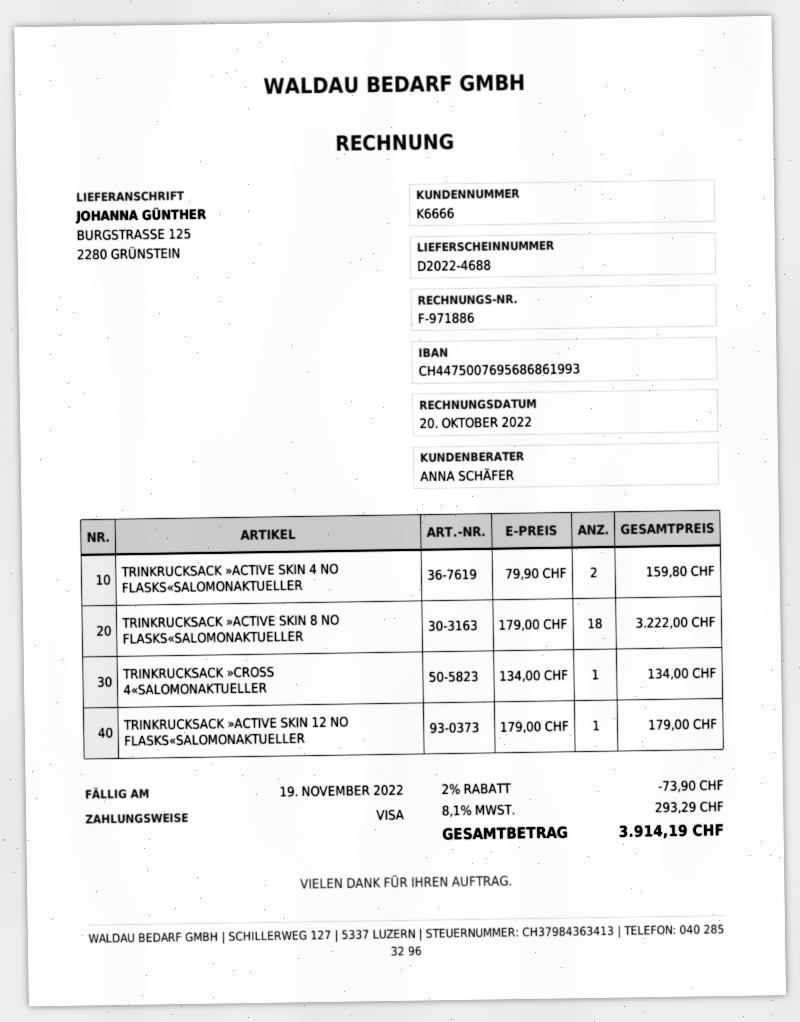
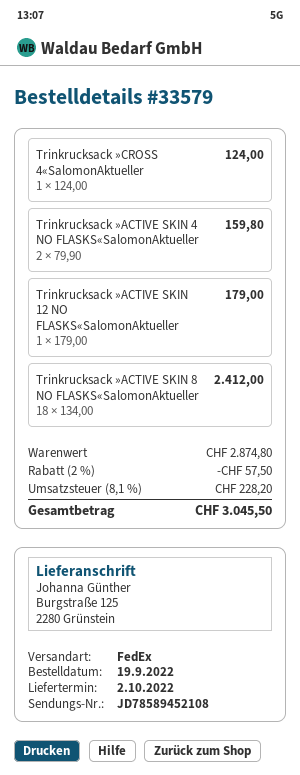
TRINKRUCKSACK »ACTIVE SKIN 8 NO FLASKS«SALOMONAKTUELLER: 18 x 179.00 = 3222.00 -> 18 x 134.00 = 2412.00
TRINKRUCKSACK »CROSS 4«SALOMONAKTUELLER: 1 x 134.00 = 134.00 -> 1 x 124.00 = 124.00
discount: 2% = 73.90 -> 2% = 57.50
tax: 8.1% = 293.29 -> 8.1% = 228.20
total: 3914.19 -> 3045.50

